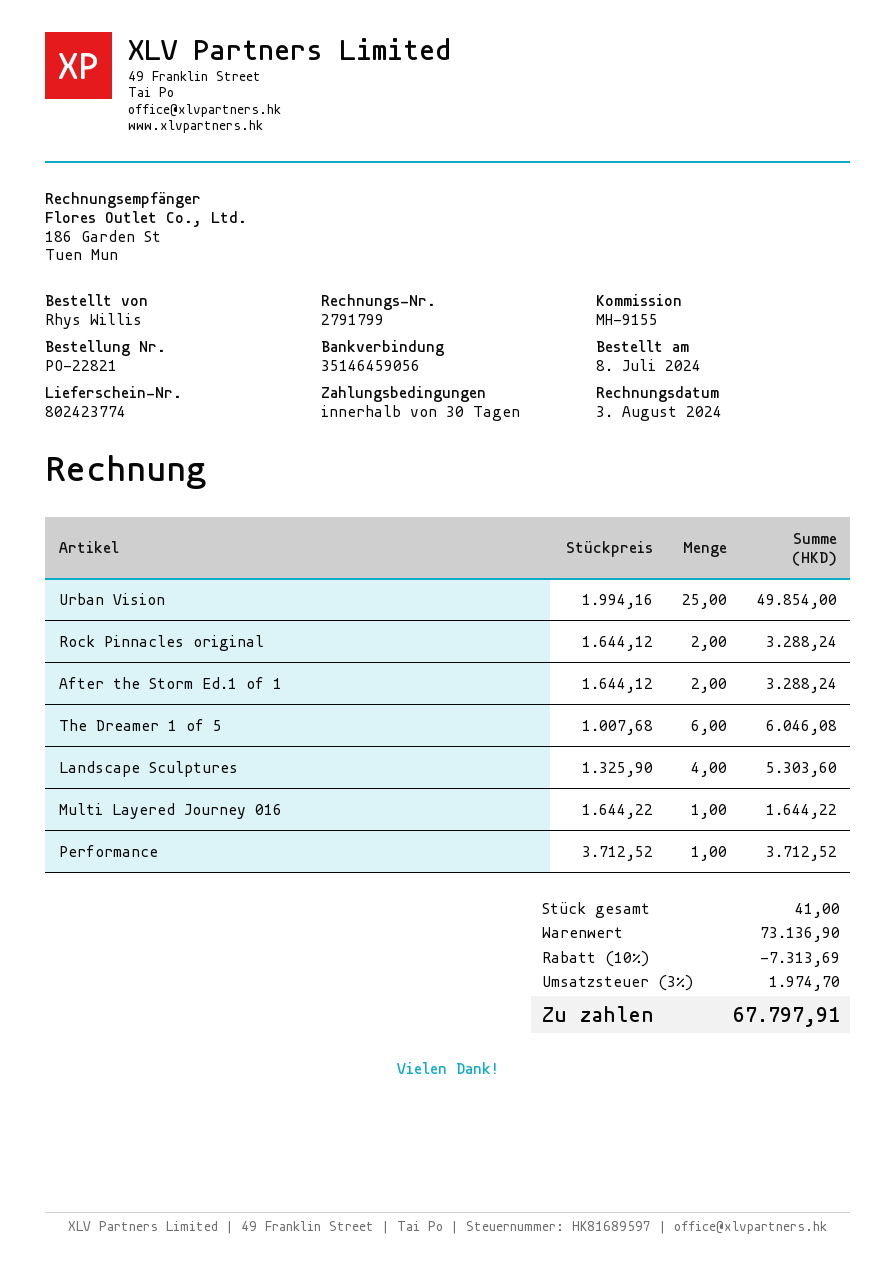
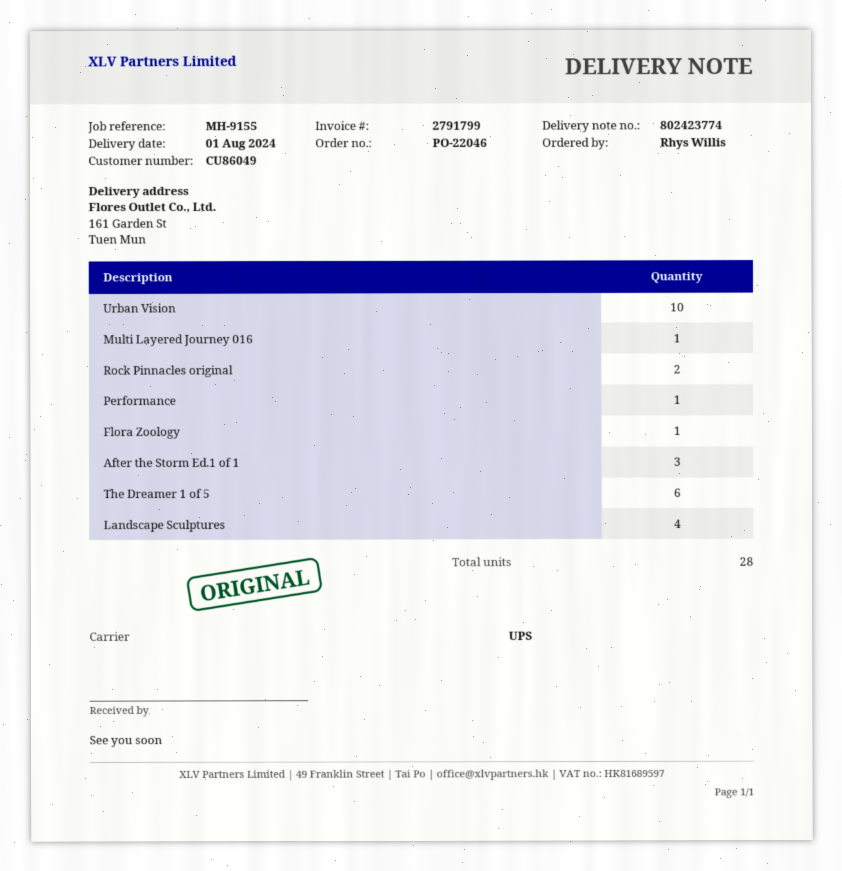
order number: PO-22821 -> PO-22046
Urban Vision: 25 -> 10
After the Storm Ed.1 of 1: 2 -> 3
Flora Zoology: none -> 1
total quantity: 41 -> 28

